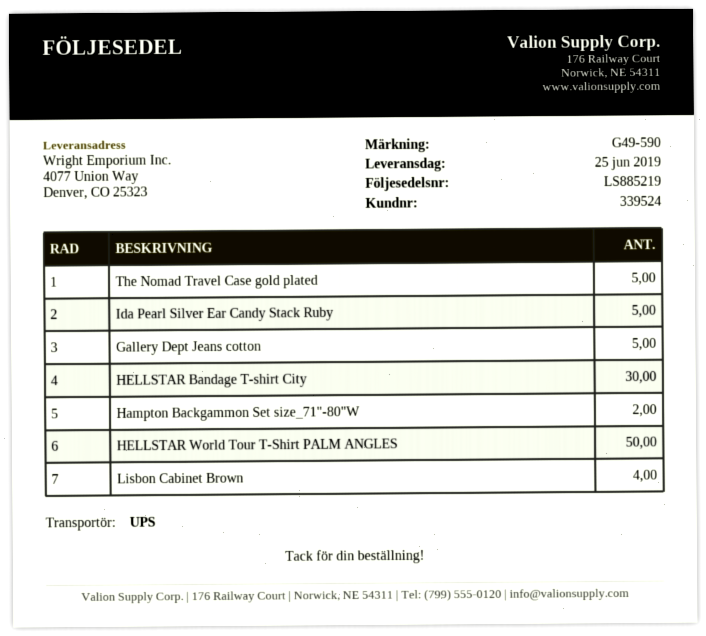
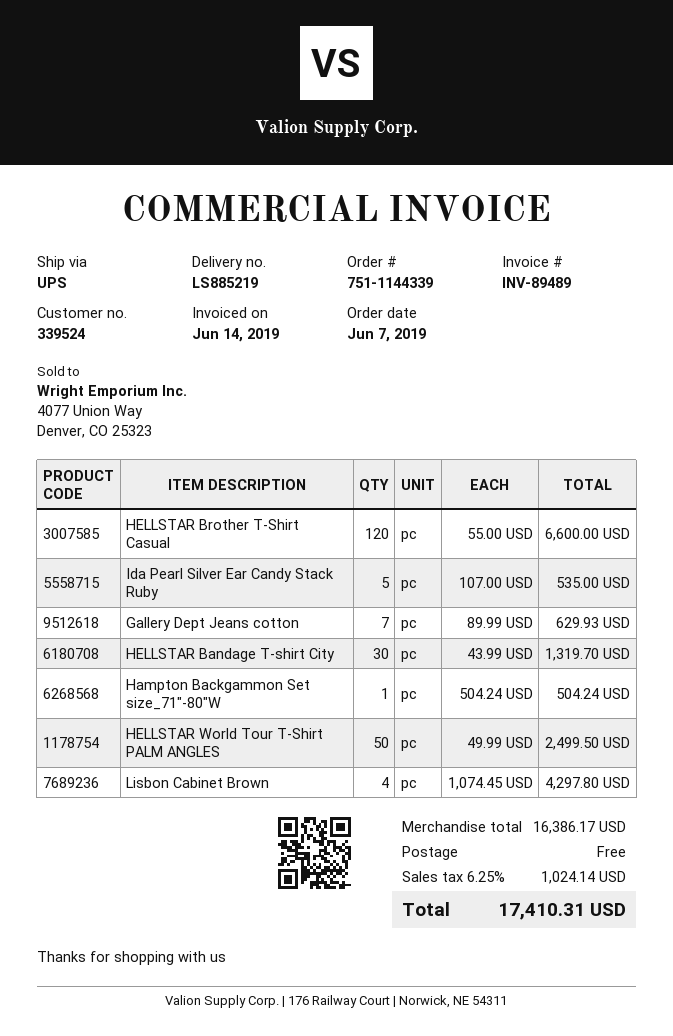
The Nomad Travel Case gold plated: 5 -> none
Gallery Dept Jeans cotton: 5 -> 7
Hampton Backgammon Set size_71"-80"W: 2 -> 1
HELLSTAR Brother T-Shirt Casual: none -> 120

